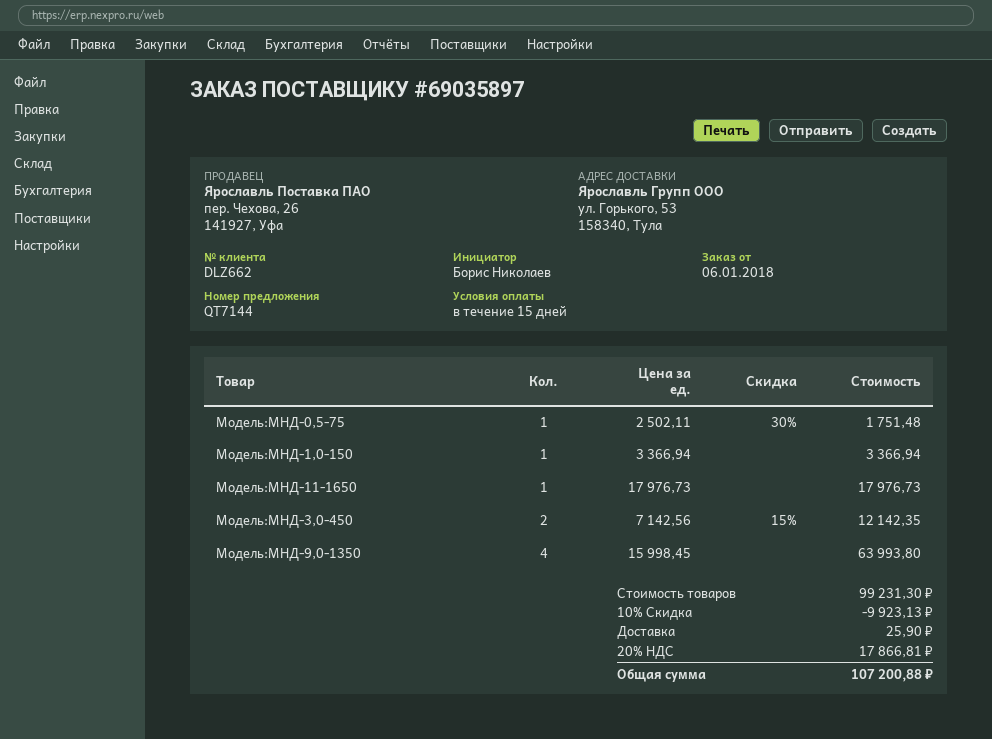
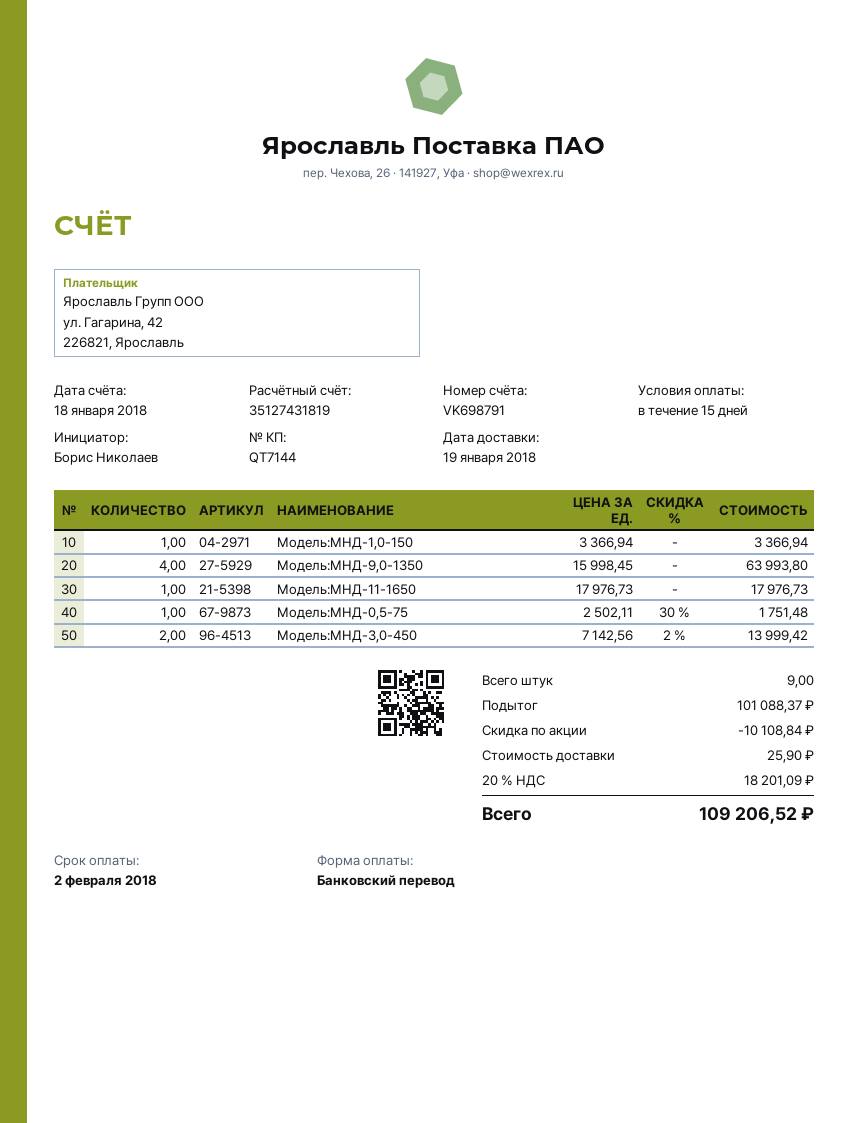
Модель:МНД-3,0-450: 2 x 7142.56 - 15% = 12142.35 -> 2 x 7142.56 - 2% = 13999.42
subtotal: 99231.30 -> 101088.37
discount: 9923.13 -> 10108.84
tax: 20% = 17866.81 -> 20% = 18201.09
total: 107200.88 -> 109206.52

